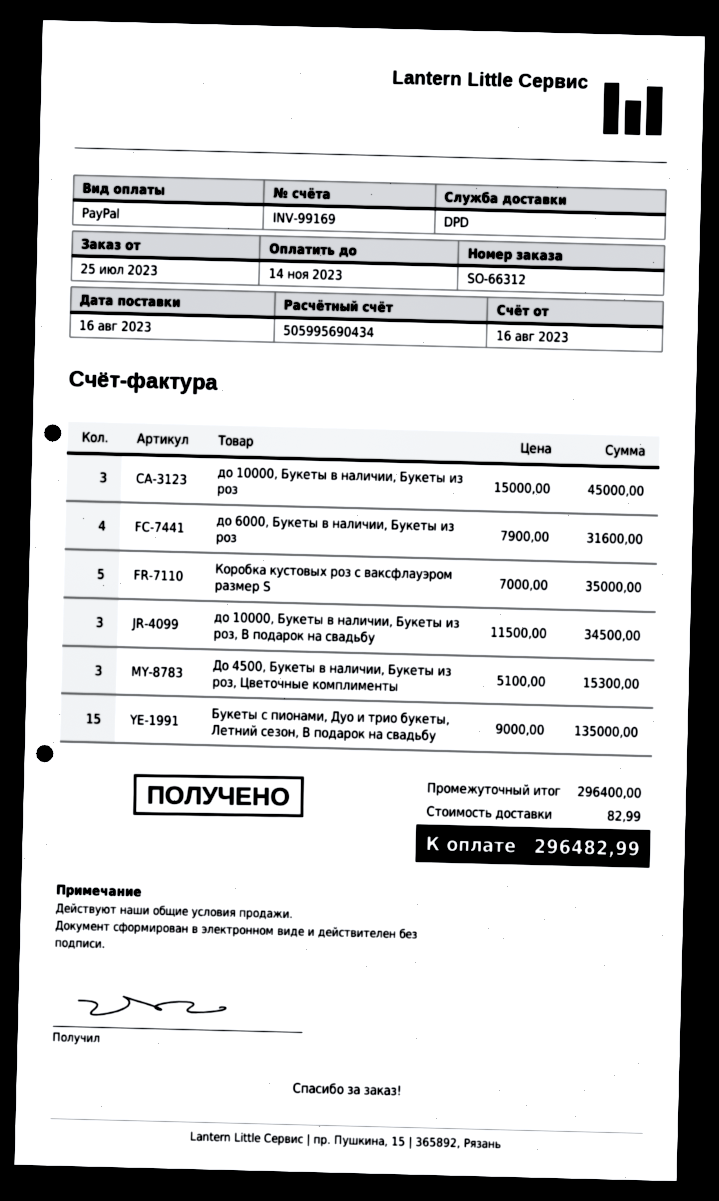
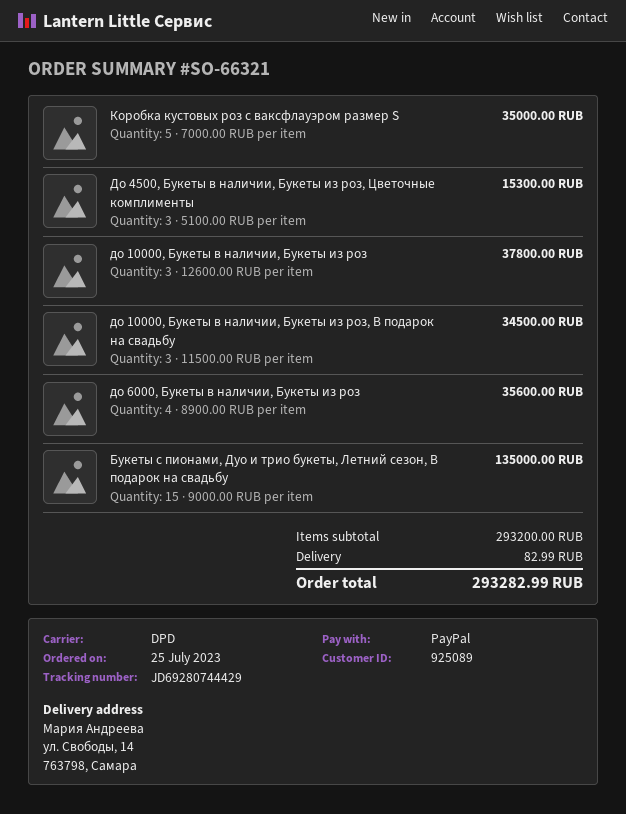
order number: SO-66312 -> SO-66321
до 10000, Букеты в наличии, Букеты из роз: 3 x 15000.00 = 45000.00 -> 3 x 12600.00 = 37800.00
до 6000, Букеты в наличии, Букеты из роз: 4 x 7900.00 = 31600.00 -> 4 x 8900.00 = 35600.00
subtotal: 296400.00 -> 293200.00
total: 296482.99 -> 293282.99

